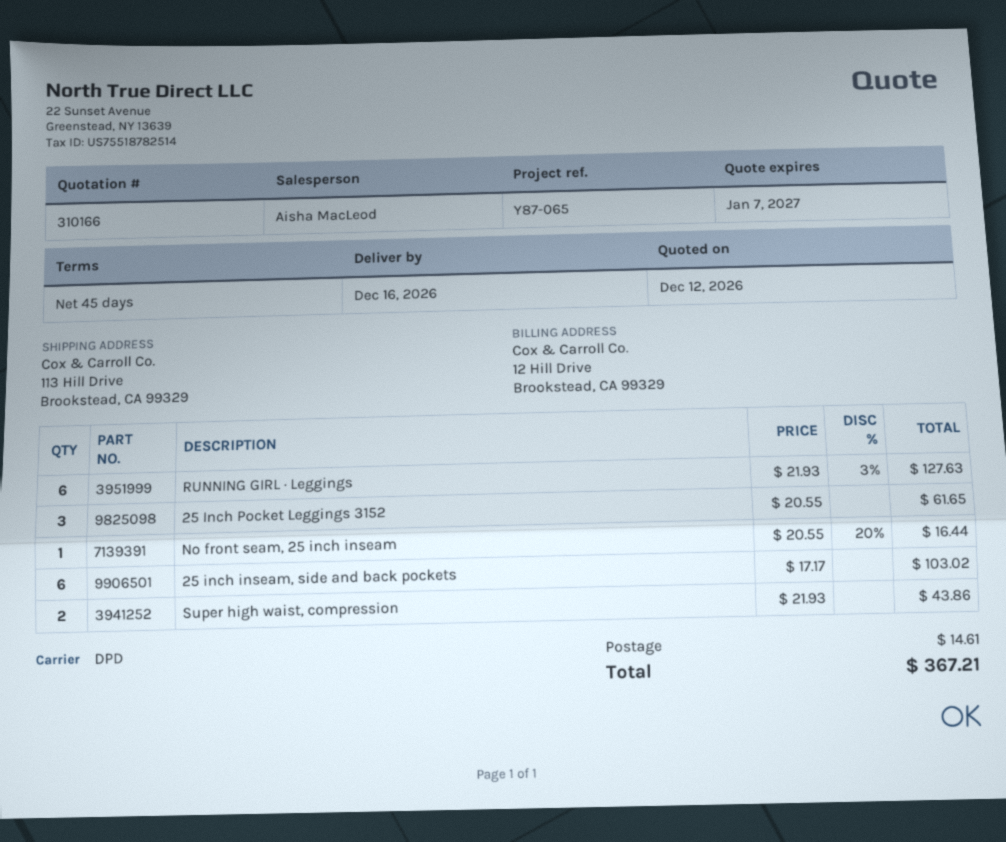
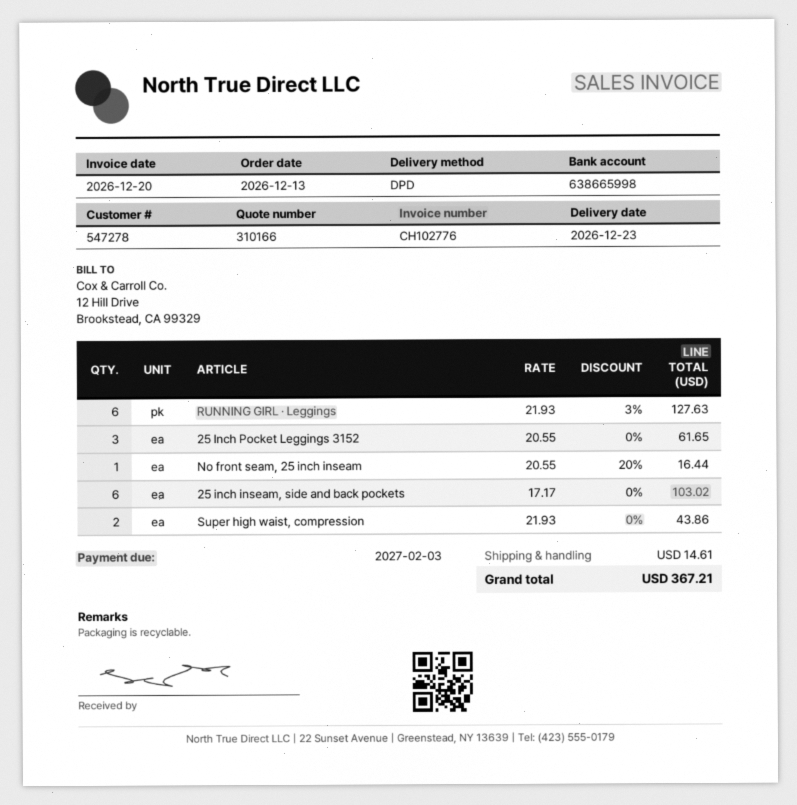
delivery date: 2026-12-16 -> 2026-12-23

